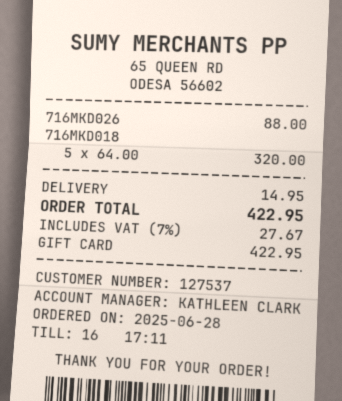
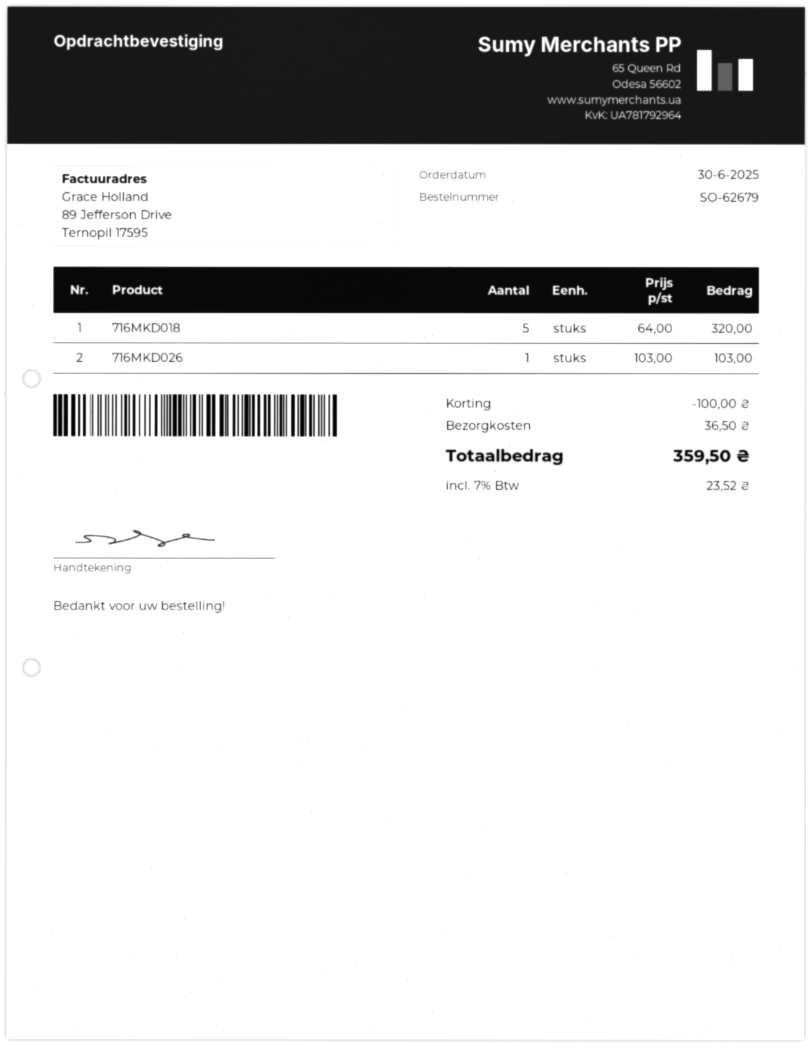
order date: 2025-06-28 -> 2025-06-30
716MKD026: 1 x 88.00 = 88.00 -> 1 x 103.00 = 103.00
discount: none -> 100.00
shipping: 14.95 -> 36.50
tax: 7% = 27.67 -> 7% = 23.52
total: 422.95 -> 359.50

